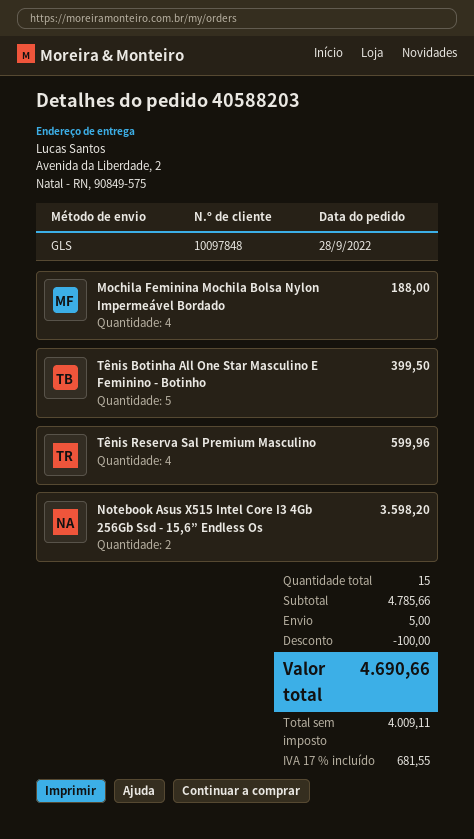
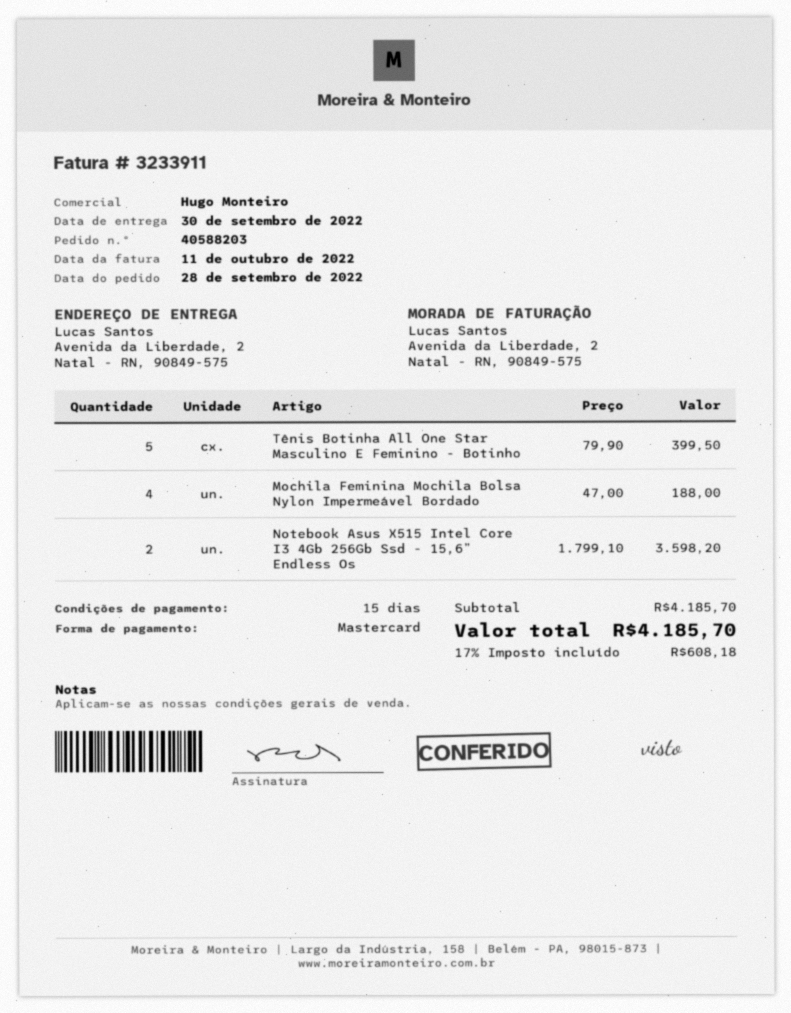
Tênis Reserva Sal Premium Masculino: 4 for 599.96 -> none
subtotal: 4785.66 -> 4185.70
discount: 100.00 -> none
shipping: 5.00 -> none
tax: 17% = 681.55 -> 17% = 608.18
total: 4690.66 -> 4185.70

